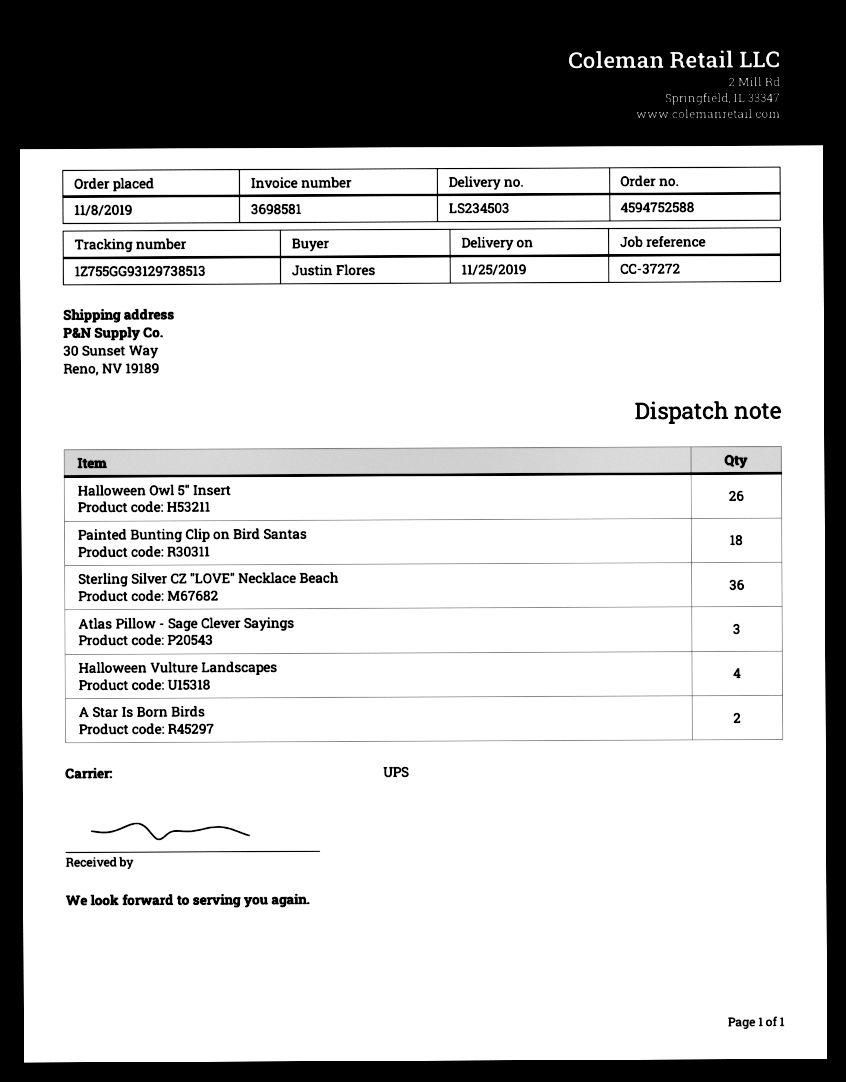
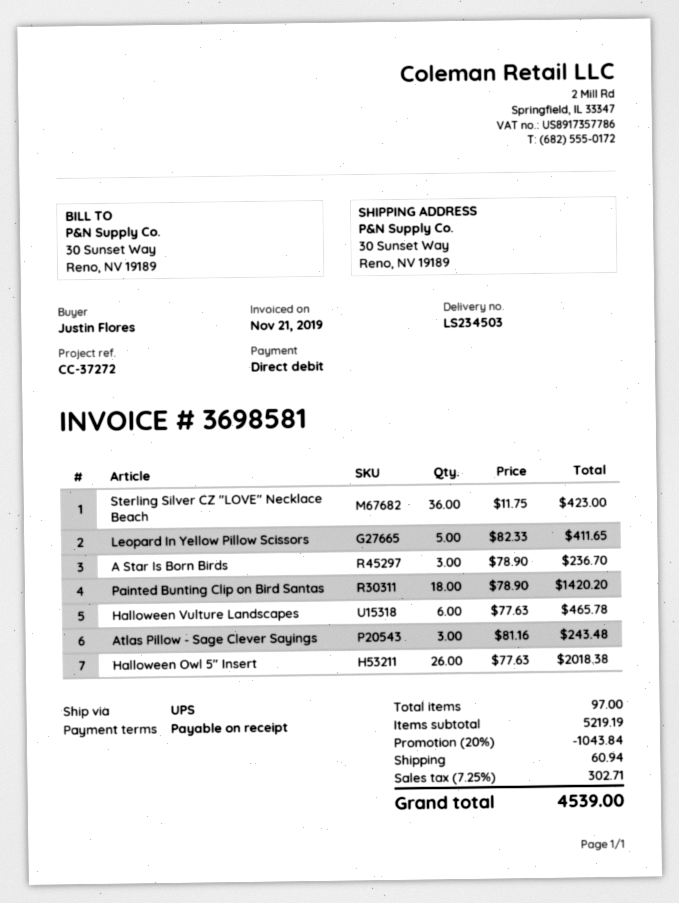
Halloween Vulture Landscapes: 4 -> 6
A Star Is Born Birds: 2 -> 3
Leopard In Yellow Pillow Scissors: none -> 5

